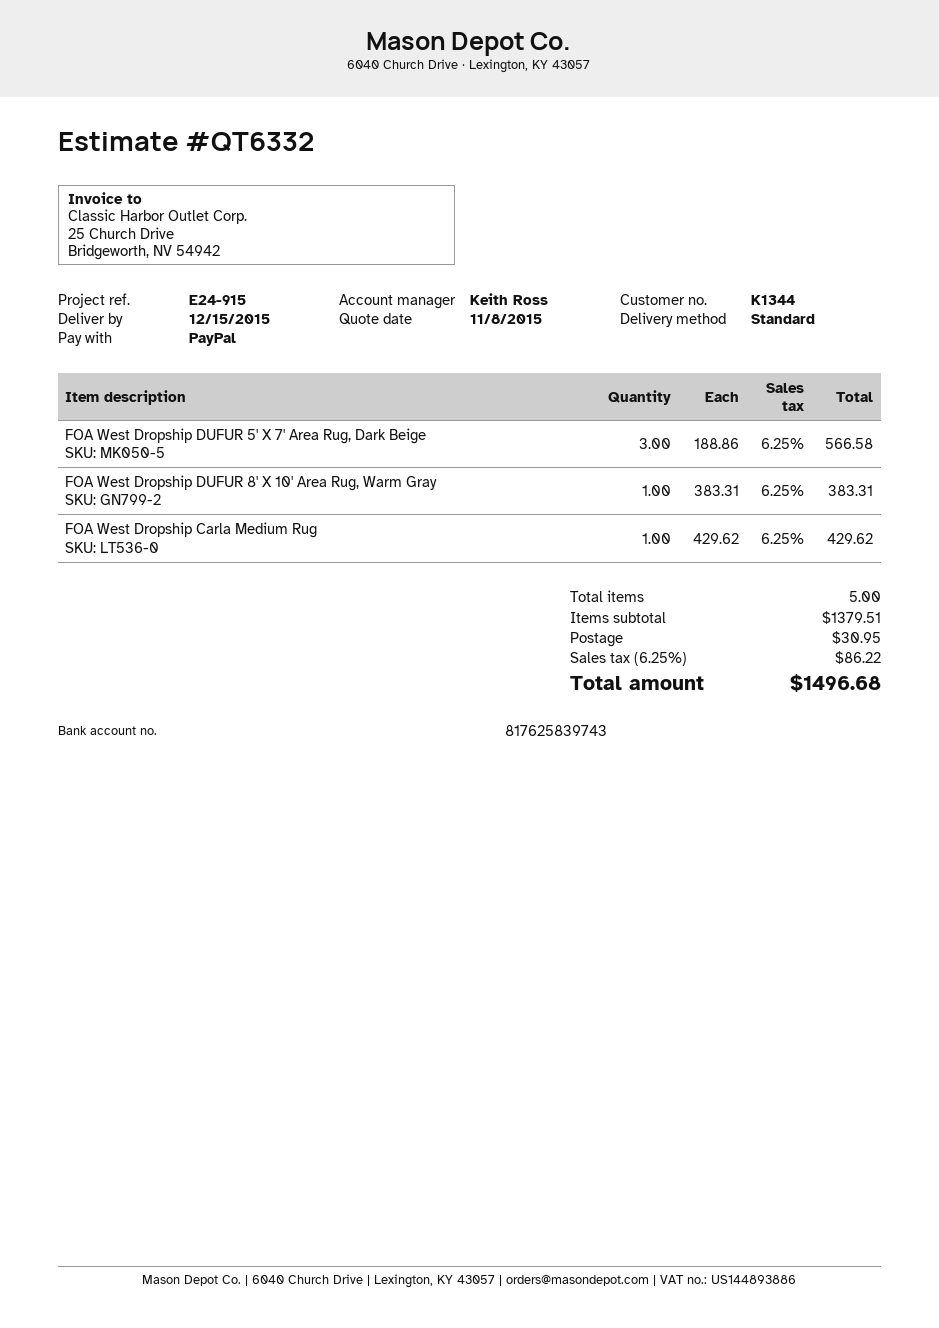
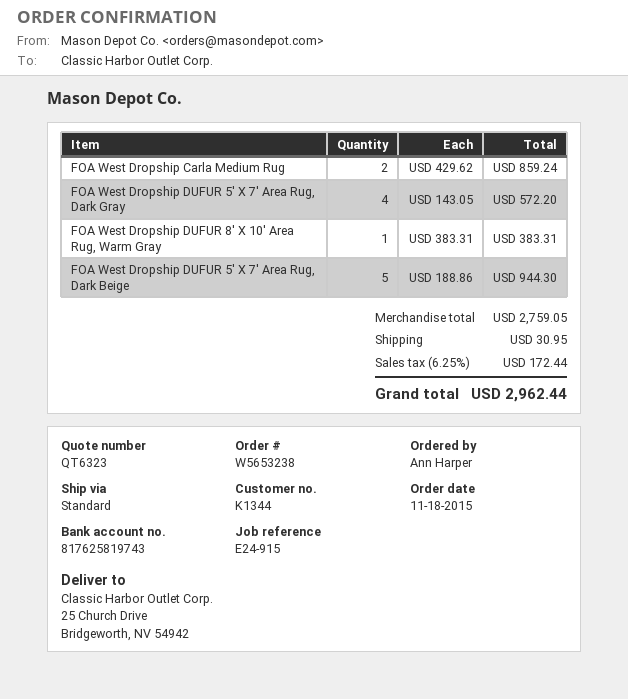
quote number: QT6332 -> QT6323
bank account: 817625839743 -> 817625819743
FOA West Dropship DUFUR 5' X 7' Area Rug, Dark Beige: 3 x 188.86 = 566.58 -> 5 x 188.86 = 944.30
FOA West Dropship Carla Medium Rug: 1 x 429.62 = 429.62 -> 2 x 429.62 = 859.24
FOA West Dropship DUFUR 5' X 7' Area Rug, Dark Gray: none -> 4 x 143.05 = 572.20
subtotal: 1379.51 -> 2759.05
tax: 6.25% = 86.22 -> 6.25% = 172.44
total: 1496.68 -> 2962.44

